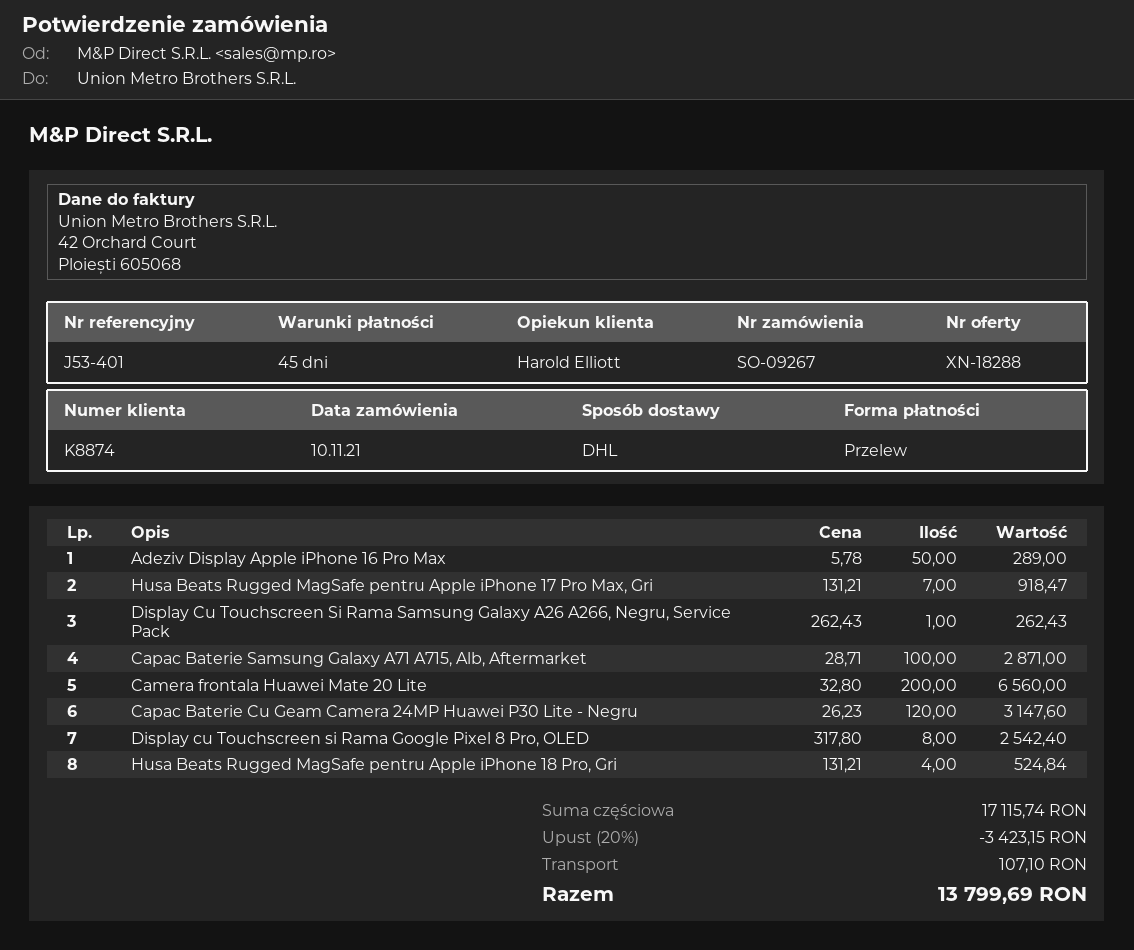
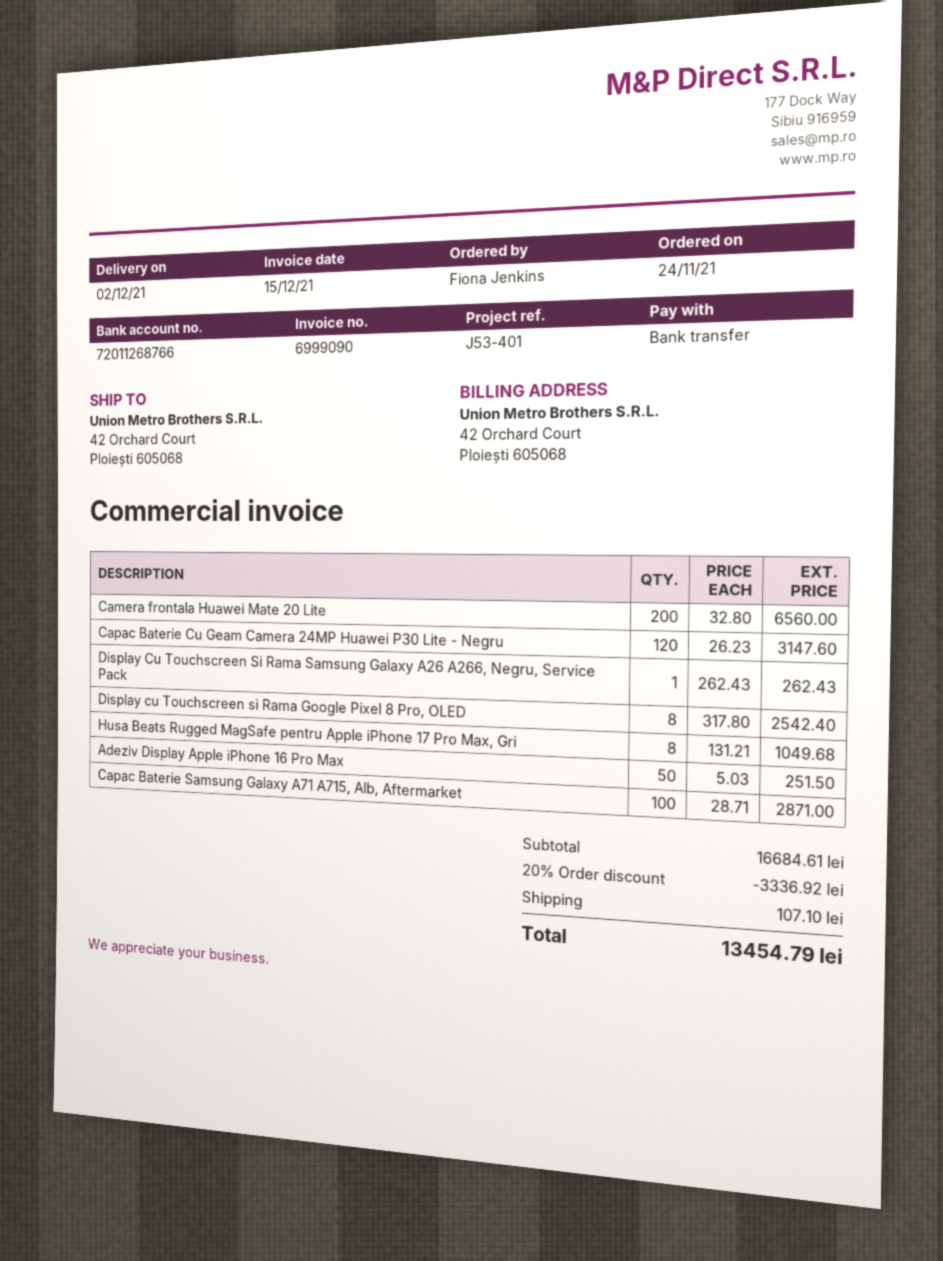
order date: 2021-11-10 -> 2021-11-24
Adeziv Display Apple iPhone 16 Pro Max: 50 x 5.78 = 289.00 -> 50 x 5.03 = 251.50
Husa Beats Rugged MagSafe pentru Apple iPhone 17 Pro Max, Gri: 7 x 131.21 = 918.47 -> 8 x 131.21 = 1049.68
Husa Beats Rugged MagSafe pentru Apple iPhone 18 Pro, Gri: 4 x 131.21 = 524.84 -> none
subtotal: 17115.74 -> 16684.61
discount: 20% = 3423.15 -> 20% = 3336.92
total: 13799.69 -> 13454.79

